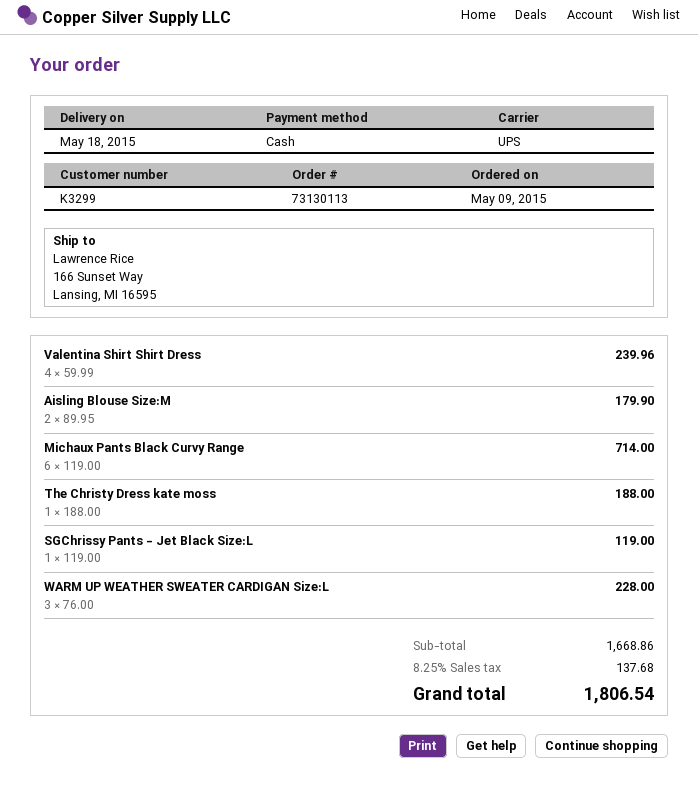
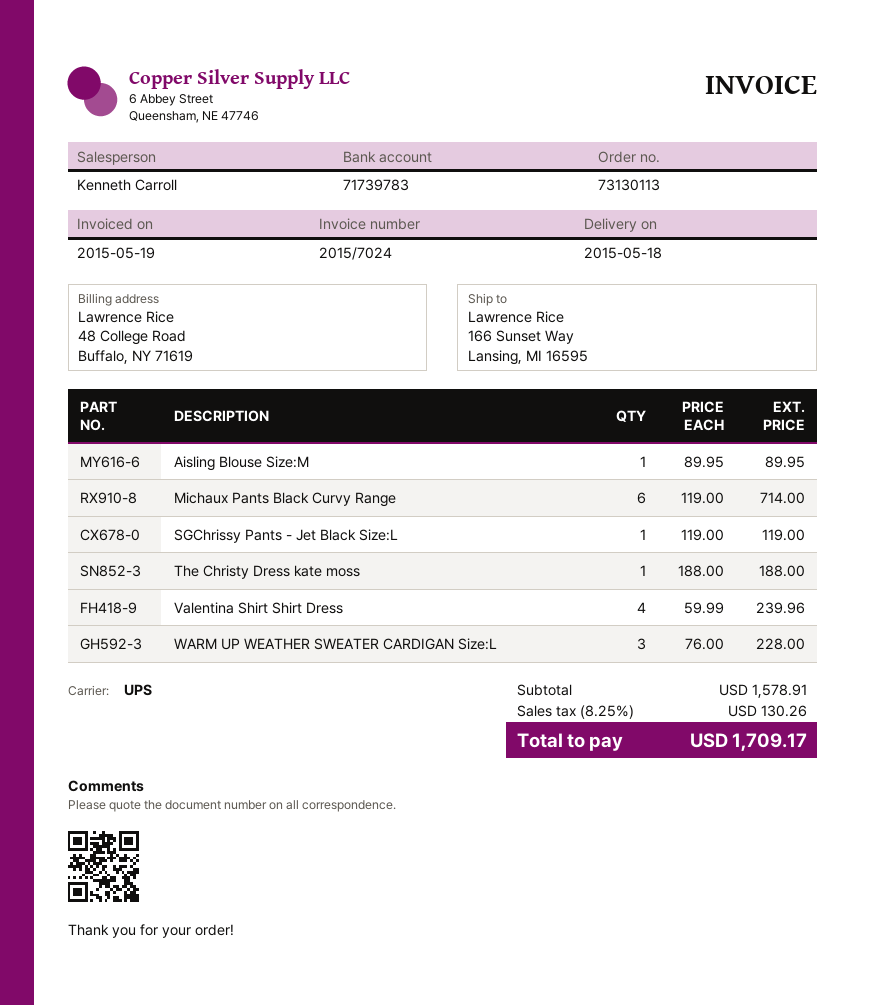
Aisling Blouse Size:M: 2 x 89.95 = 179.90 -> 1 x 89.95 = 89.95
subtotal: 1668.86 -> 1578.91
tax: 8.25% = 137.68 -> 8.25% = 130.26
total: 1806.54 -> 1709.17

